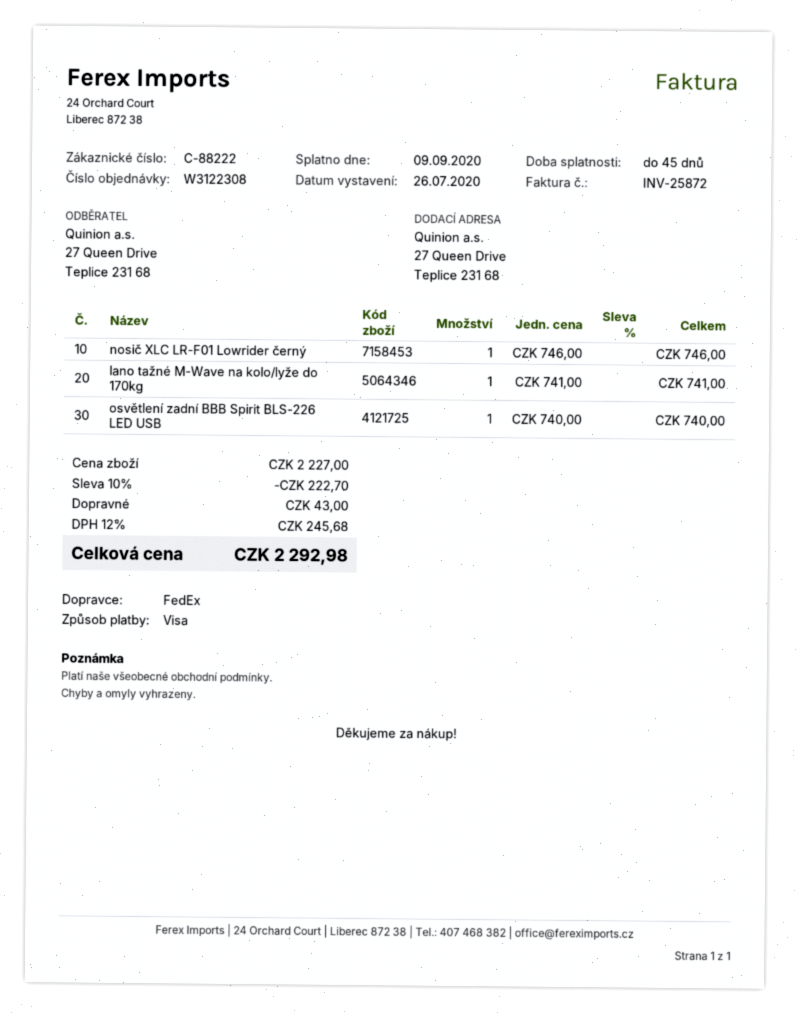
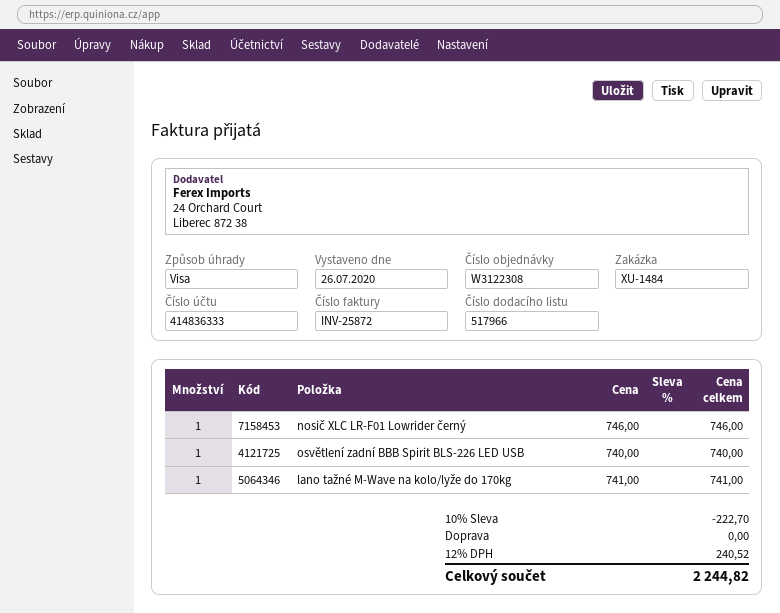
shipping: 43.00 -> 0.00
tax: 12% = 245.68 -> 12% = 240.52
total: 2292.98 -> 2244.82

